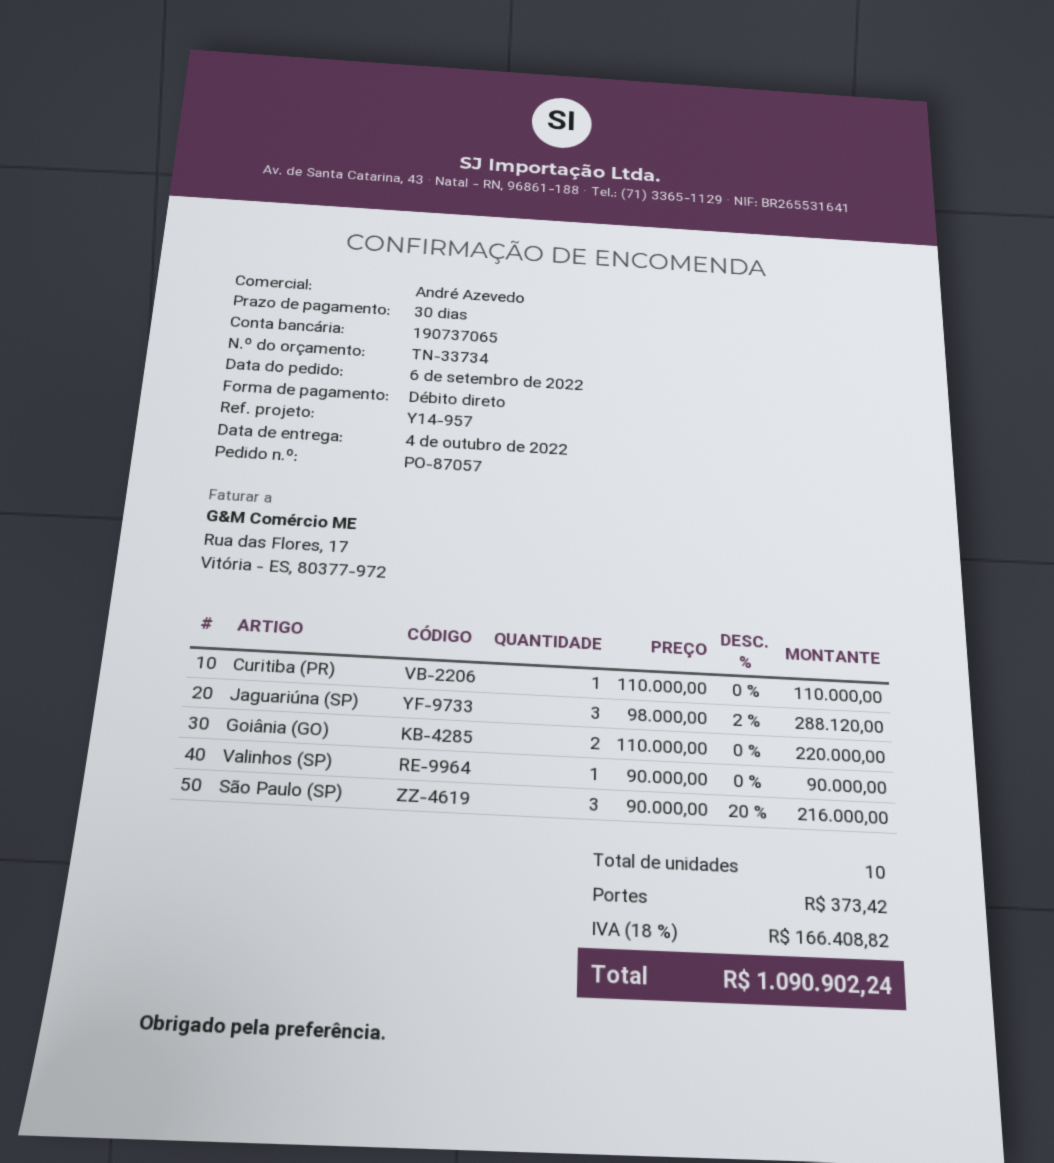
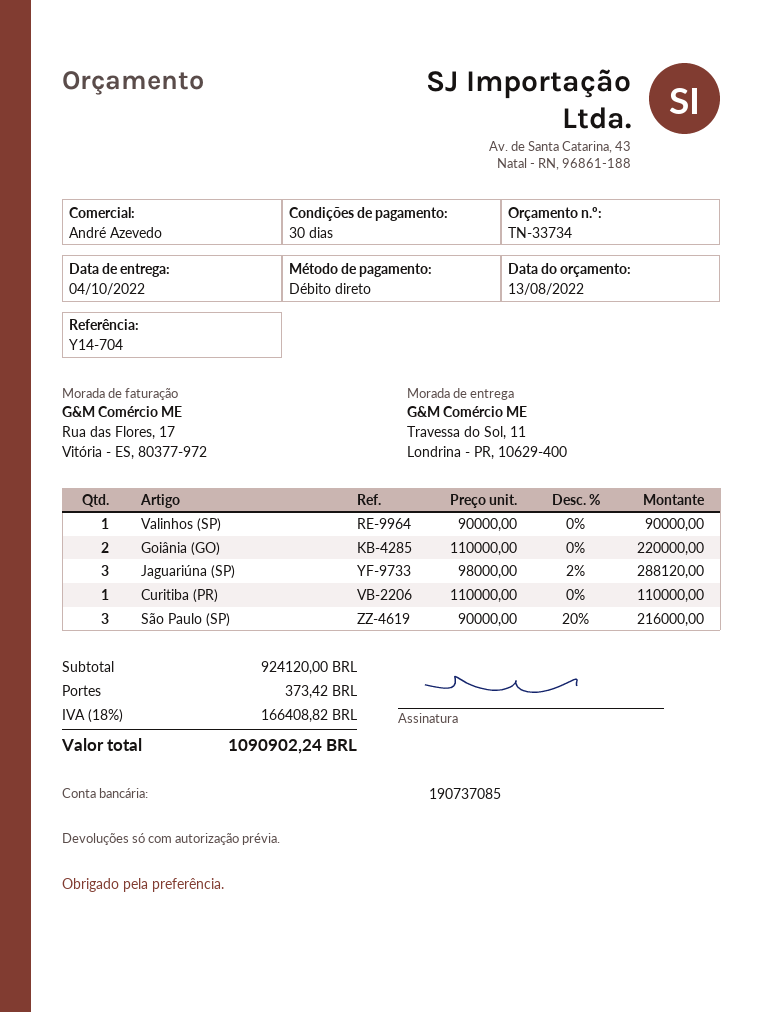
reference: Y14-957 -> Y14-704
bank account: 190737065 -> 190737085

